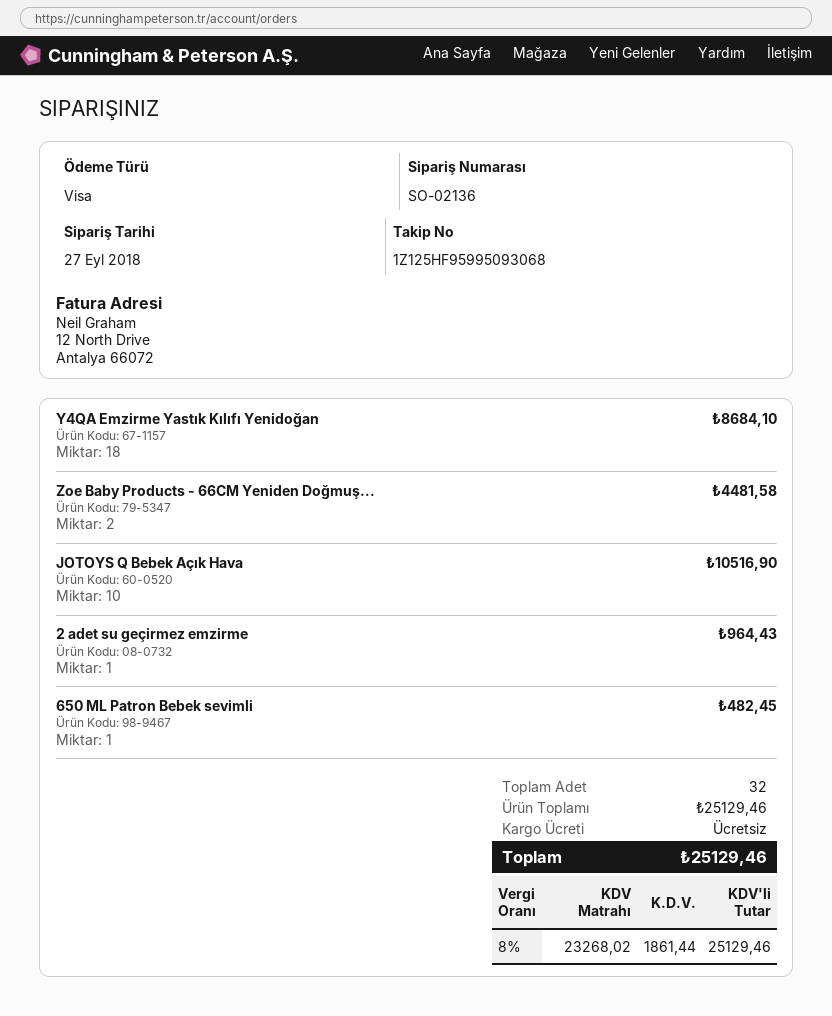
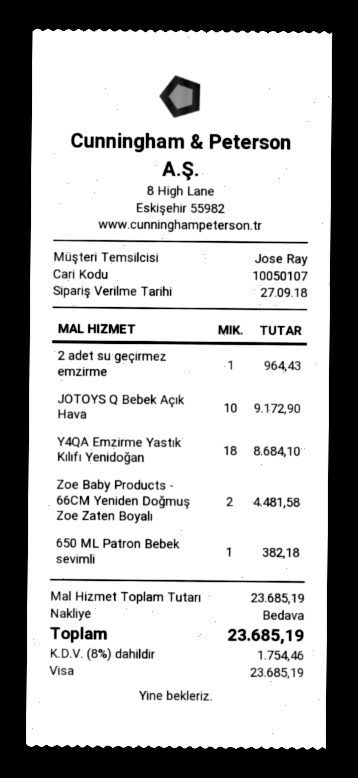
JOTOYS Q Bebek Açık Hava: 10 for 10516.90 -> 10 for 9172.90
650 ML Patron Bebek sevimli: 1 for 482.45 -> 1 for 382.18
subtotal: 25129.46 -> 23685.19
tax: 8% = 1861.44 -> 8% = 1754.46
total: 25129.46 -> 23685.19

